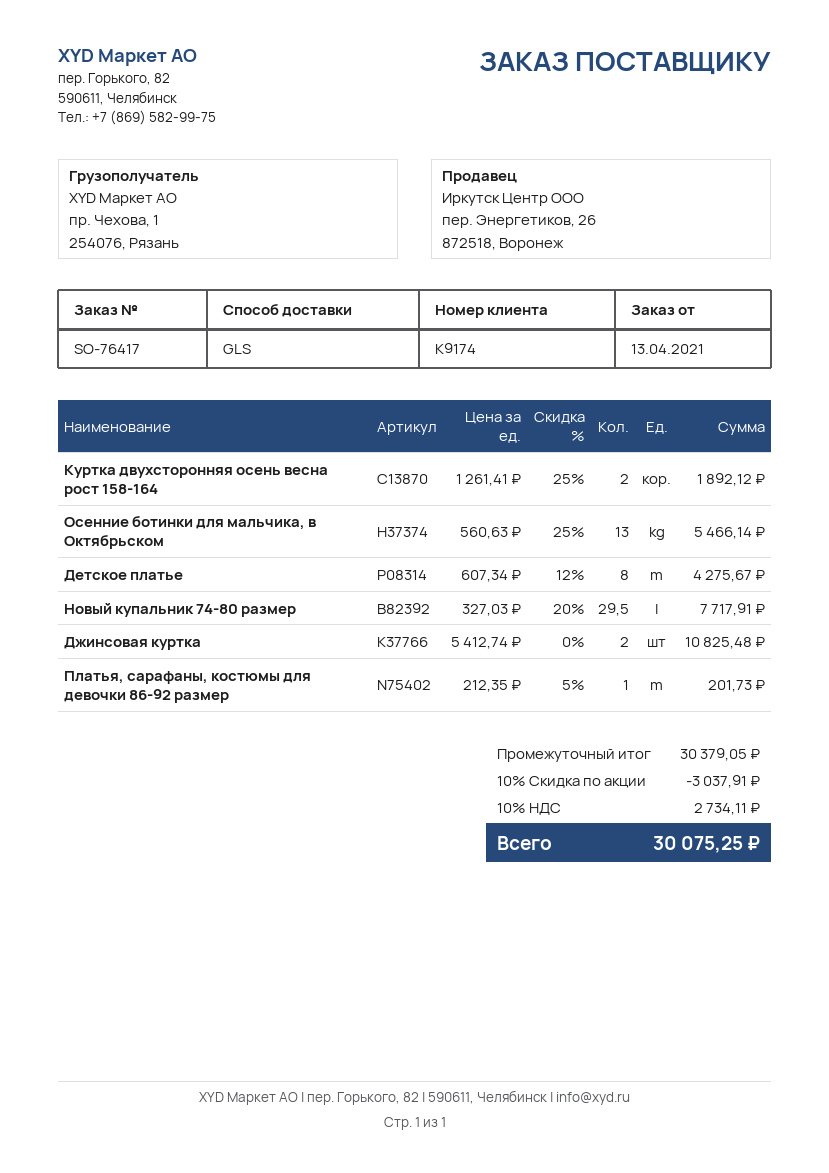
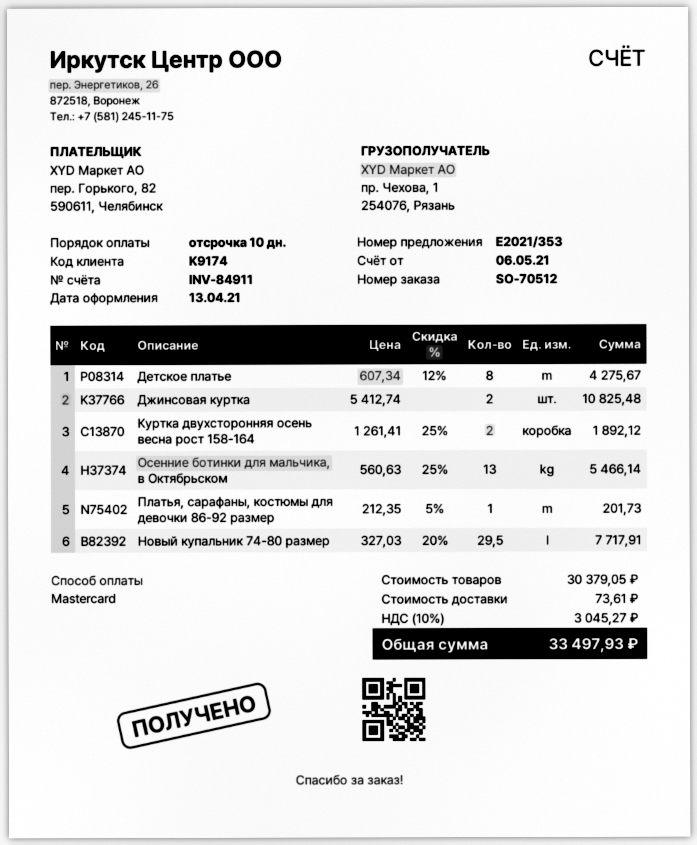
order number: SO-76417 -> SO-70512
discount: 10% = 3037.91 -> none
shipping: none -> 73.61
tax: 10% = 2734.11 -> 10% = 3045.27
total: 30075.25 -> 33497.93

